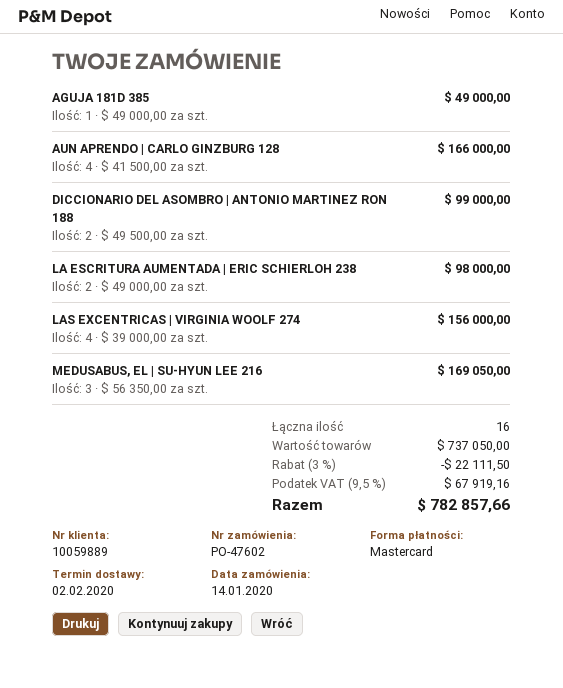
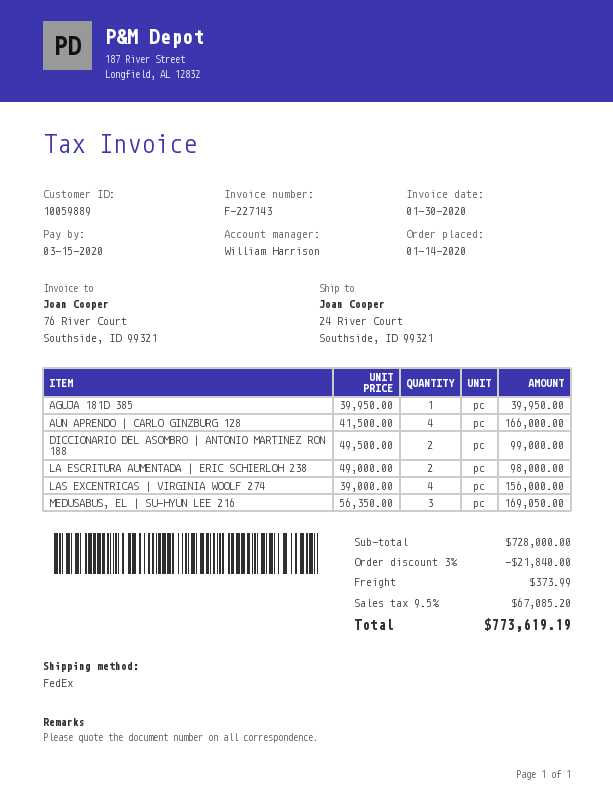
AGUJA 181D 385: 1 x 49000.00 = 49000.00 -> 1 x 39950.00 = 39950.00
subtotal: 737050.00 -> 728000.00
discount: 3% = 22111.50 -> 3% = 21840.00
shipping: none -> 373.99
tax: 9.5% = 67919.16 -> 9.5% = 67085.20
total: 782857.66 -> 773619.19

